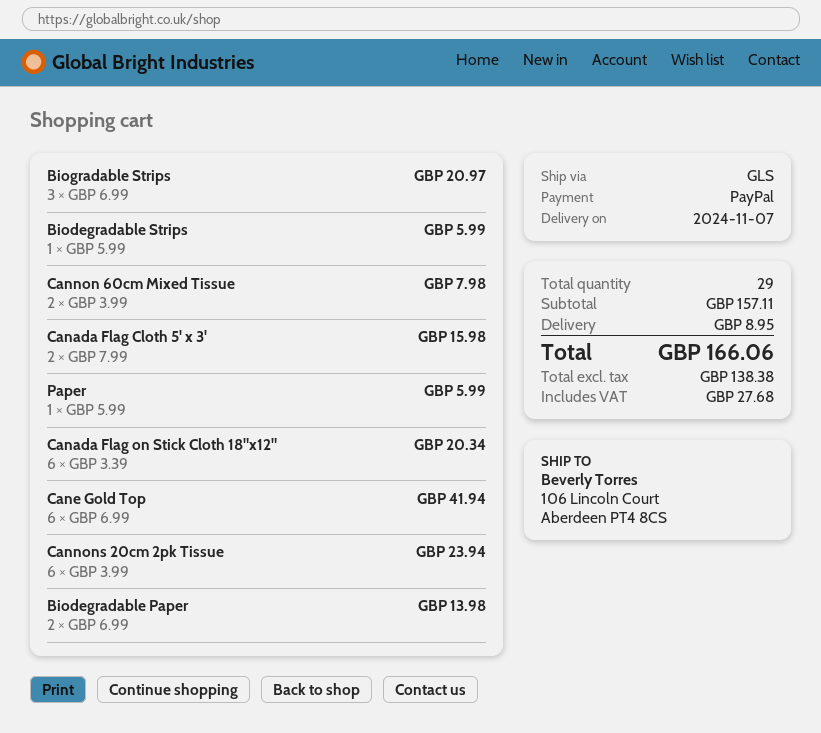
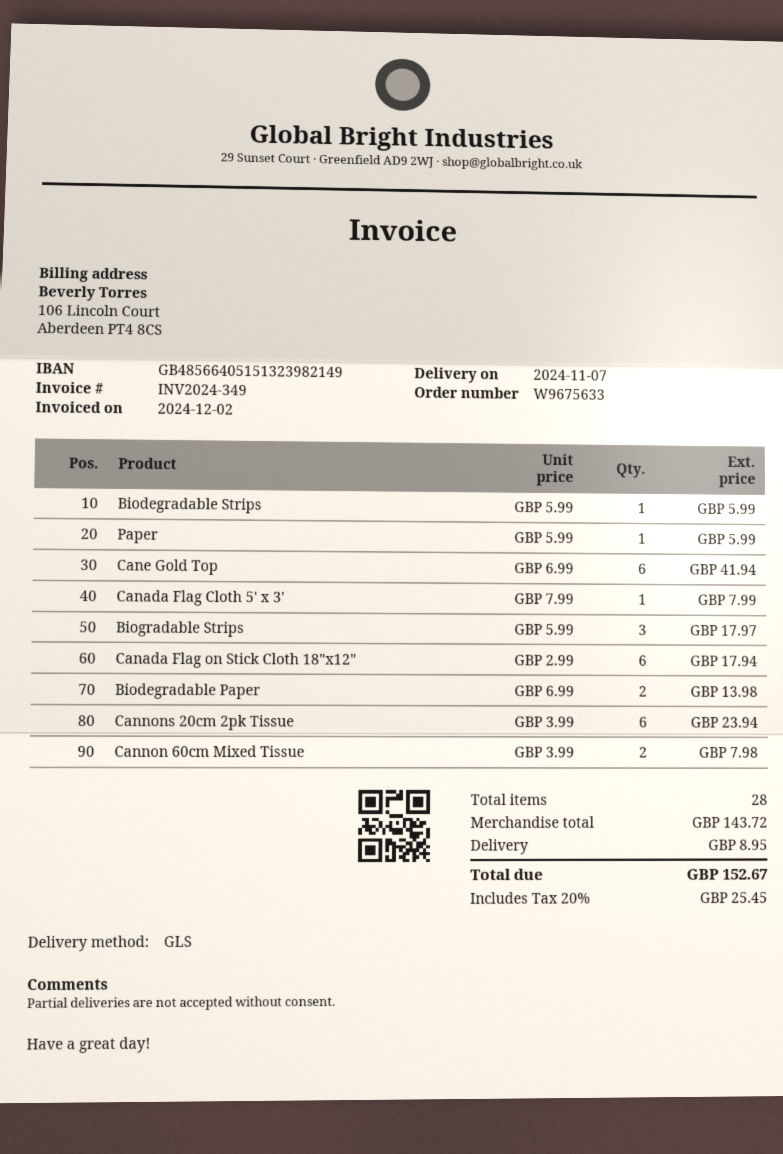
Biogradable Strips: 3 x 6.99 = 20.97 -> 3 x 5.99 = 17.97
Canada Flag Cloth 5' x 3': 2 x 7.99 = 15.98 -> 1 x 7.99 = 7.99
Canada Flag on Stick Cloth 18"x12": 6 x 3.39 = 20.34 -> 6 x 2.99 = 17.94
total quantity: 29 -> 28
subtotal: 157.11 -> 143.72
tax: 27.68 -> 25.45
total: 166.06 -> 152.67

